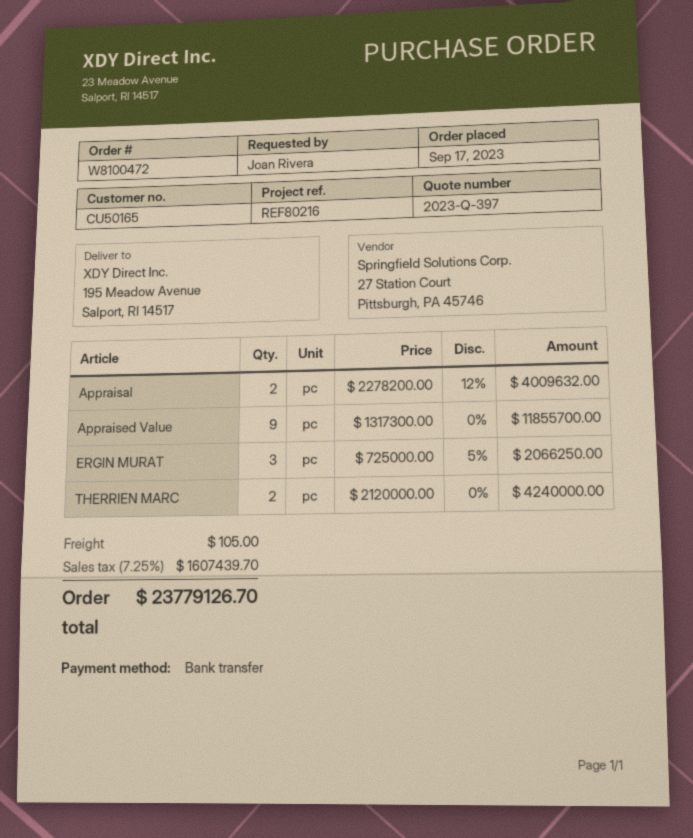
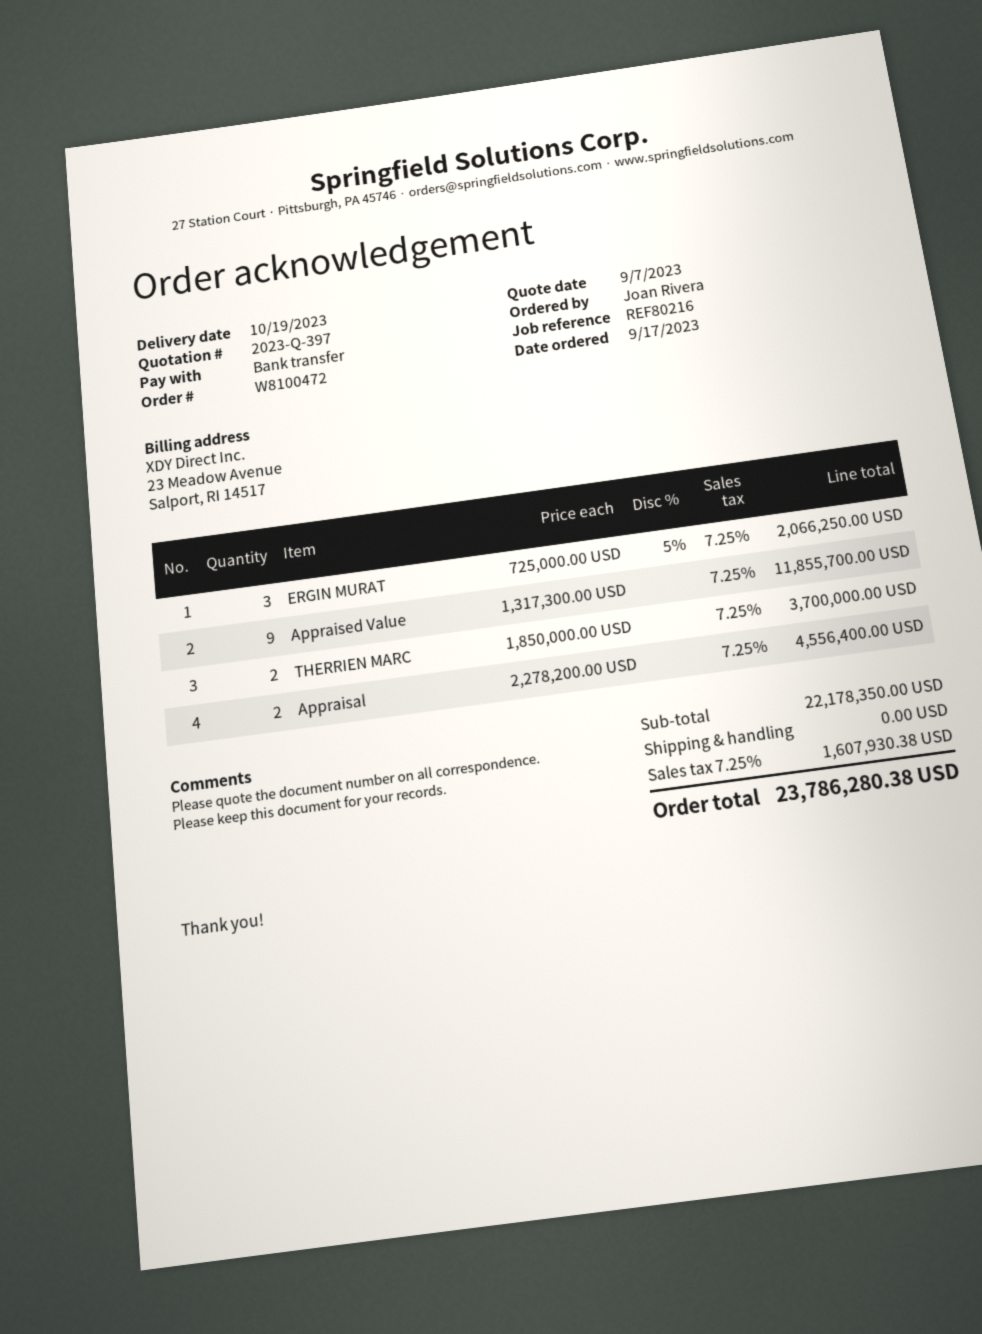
Appraisal: 2 x 2278200.00 - 12% = 4009632.00 -> 2 x 2278200.00 = 4556400.00
THERRIEN MARC: 2 x 2120000.00 = 4240000.00 -> 2 x 1850000.00 = 3700000.00
shipping: 105.00 -> 0.00
tax: 7.25% = 1607439.70 -> 7.25% = 1607930.38
total: 23779126.70 -> 23786280.38

